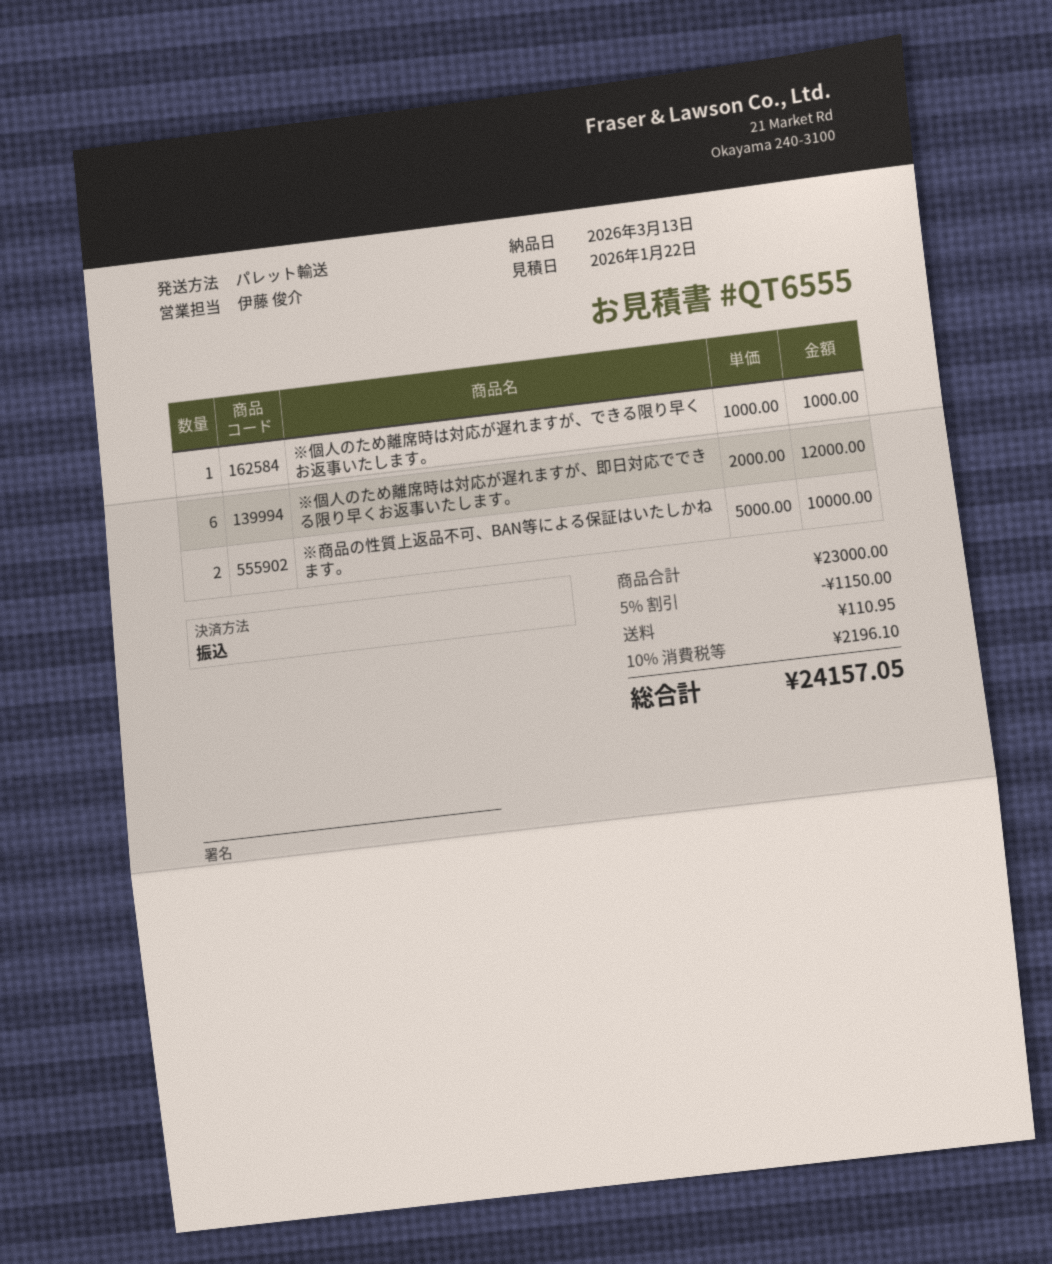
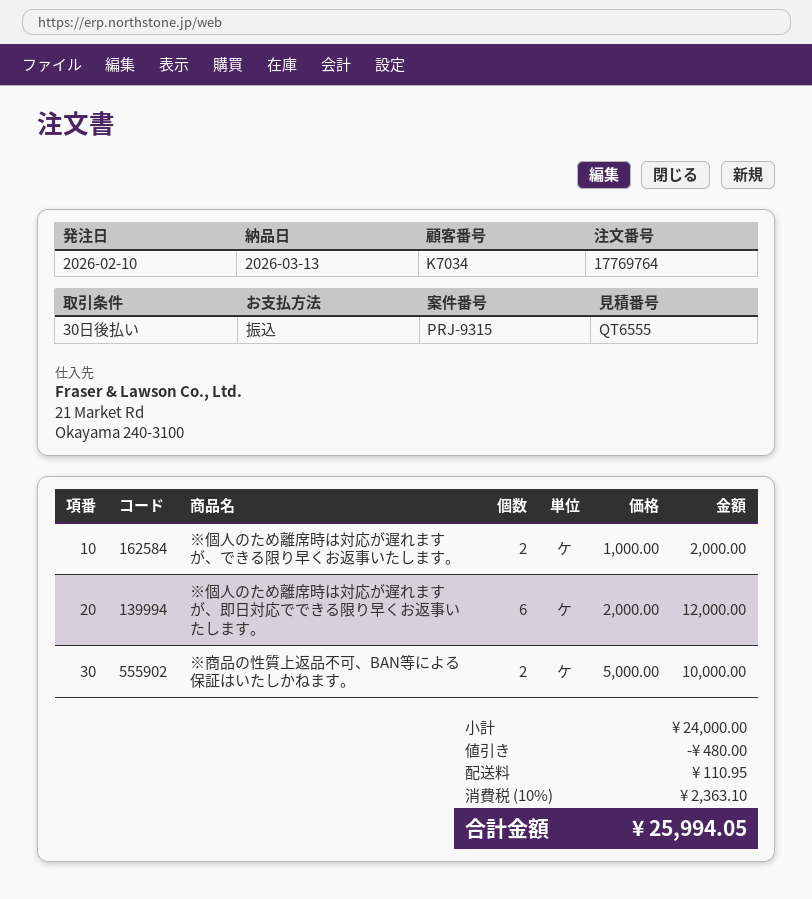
※個人のため離席時は対応が遅れますが、できる限り早くお返事いたします。: 1 x 1000.00 = 1000.00 -> 2 x 1000.00 = 2000.00
subtotal: 23000.00 -> 24000.00
discount: 1150.00 -> 480.00
tax: 10% = 2196.10 -> 10% = 2363.10
total: 24157.05 -> 25994.05

